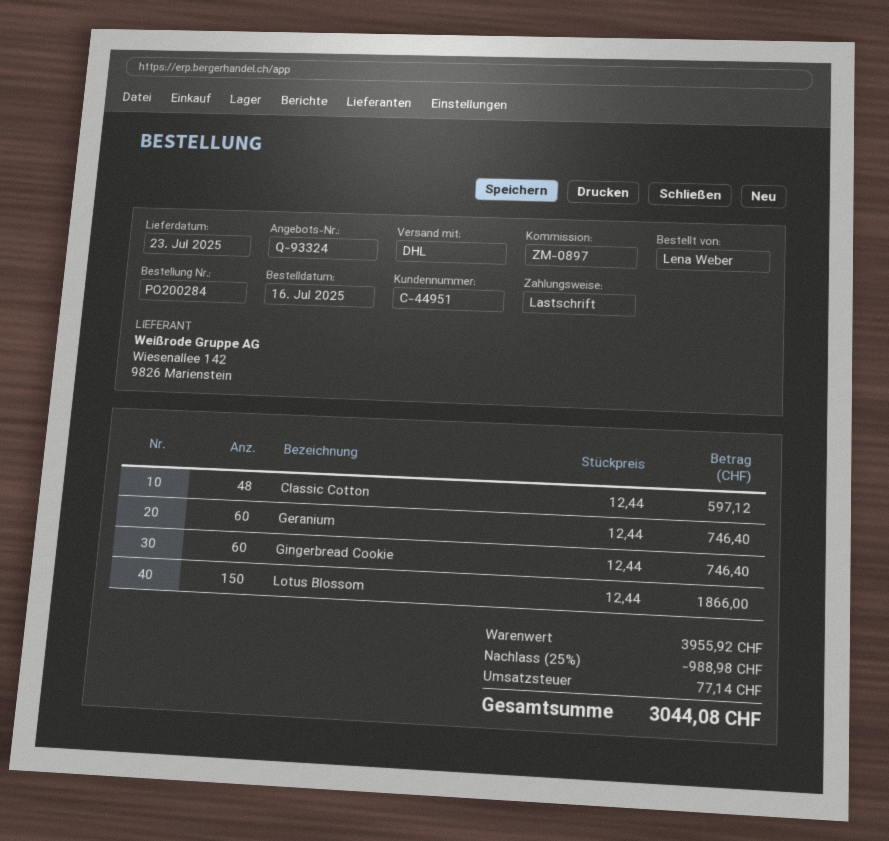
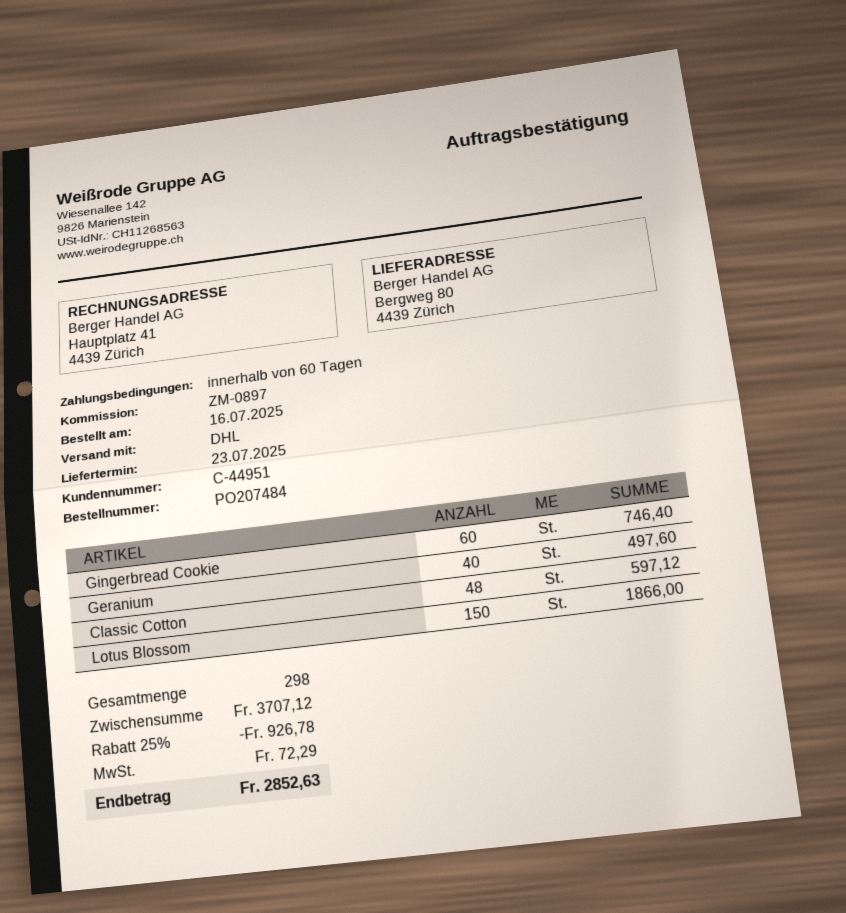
order number: PO200284 -> PO207484
Geranium: 60 for 746.40 -> 40 for 497.60
subtotal: 3955.92 -> 3707.12
discount: 25% = 988.98 -> 25% = 926.78
tax: 77.14 -> 72.29
total: 3044.08 -> 2852.63

